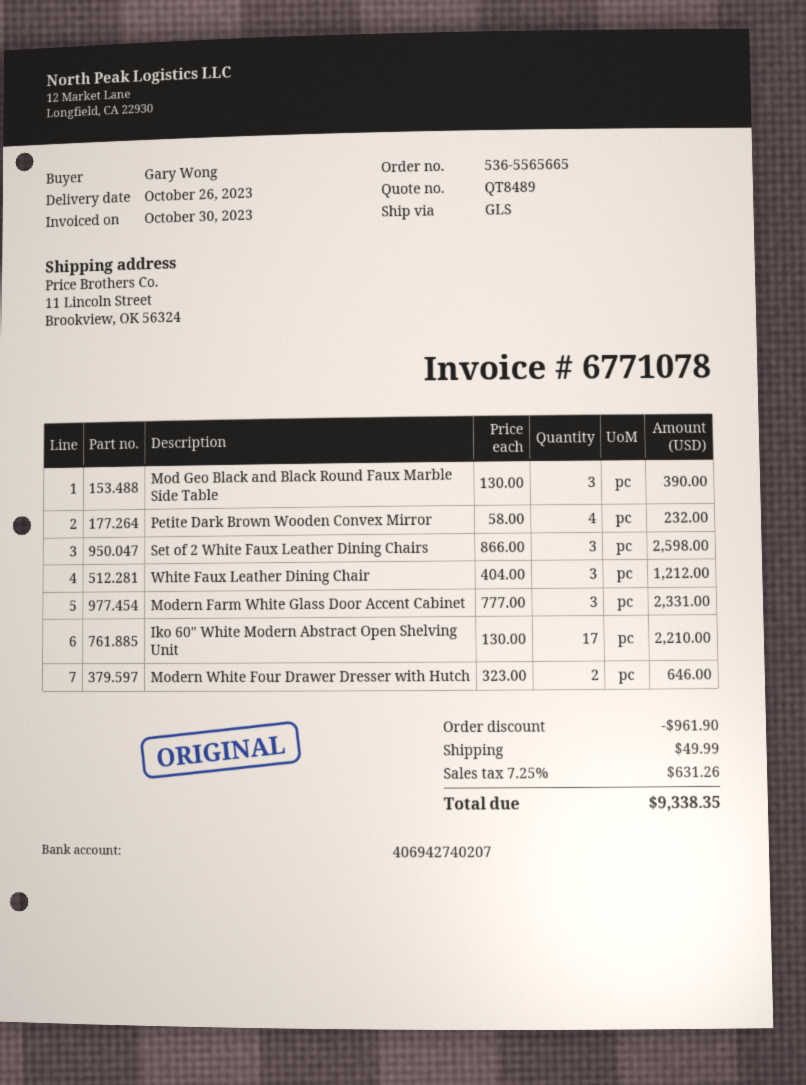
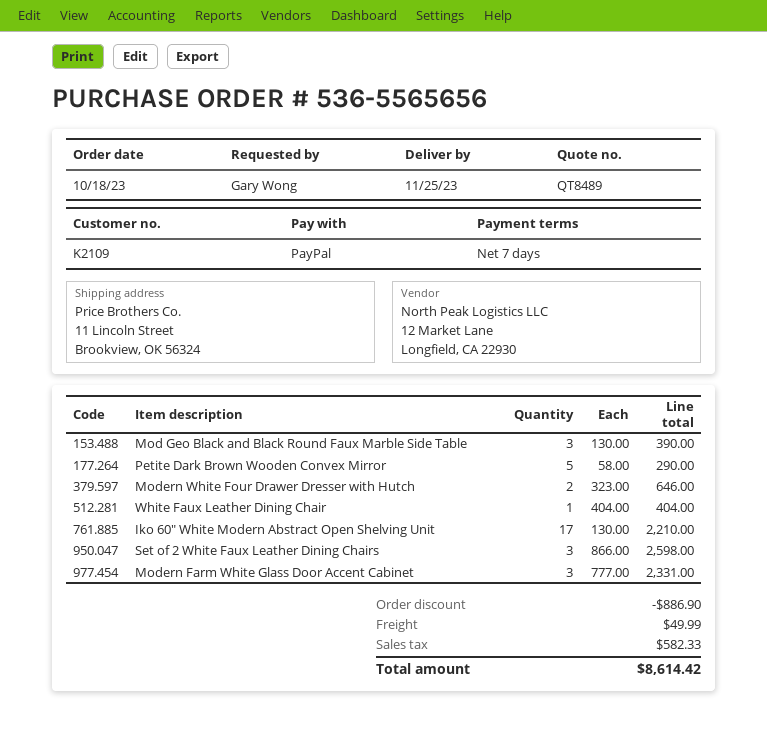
order number: 536-5565665 -> 536-5565656
delivery date: 2023-10-26 -> 2023-11-25
Petite Dark Brown Wooden Convex Mirror: 4 x 58.00 = 232.00 -> 5 x 58.00 = 290.00
White Faux Leather Dining Chair: 3 x 404.00 = 1212.00 -> 1 x 404.00 = 404.00
discount: 961.90 -> 886.90
tax: 631.26 -> 582.33
total: 9338.35 -> 8614.42

